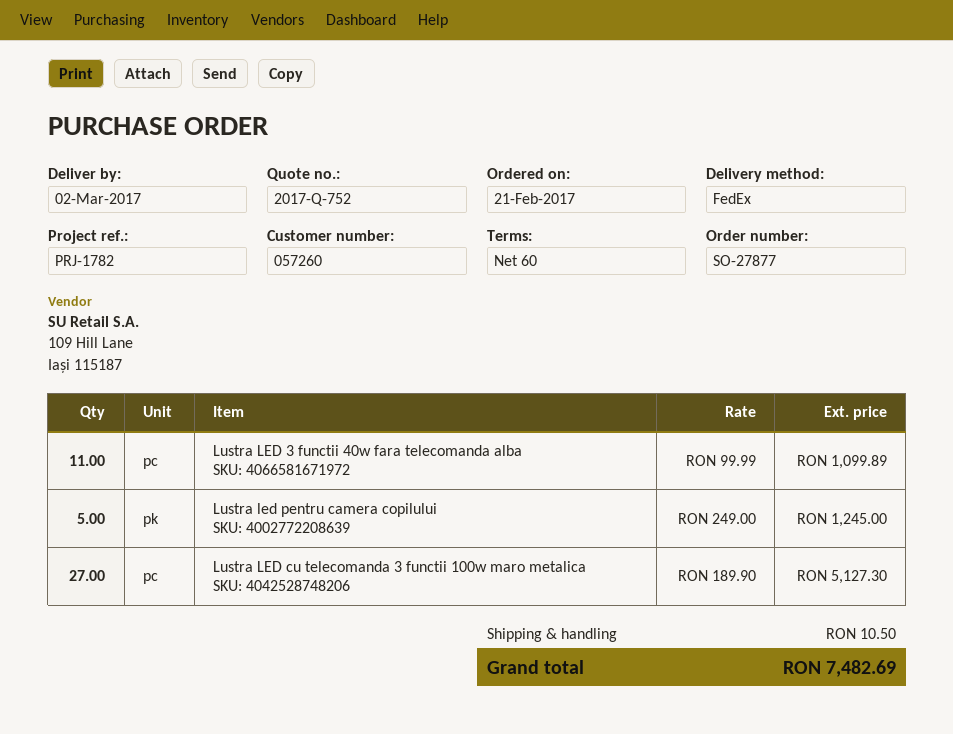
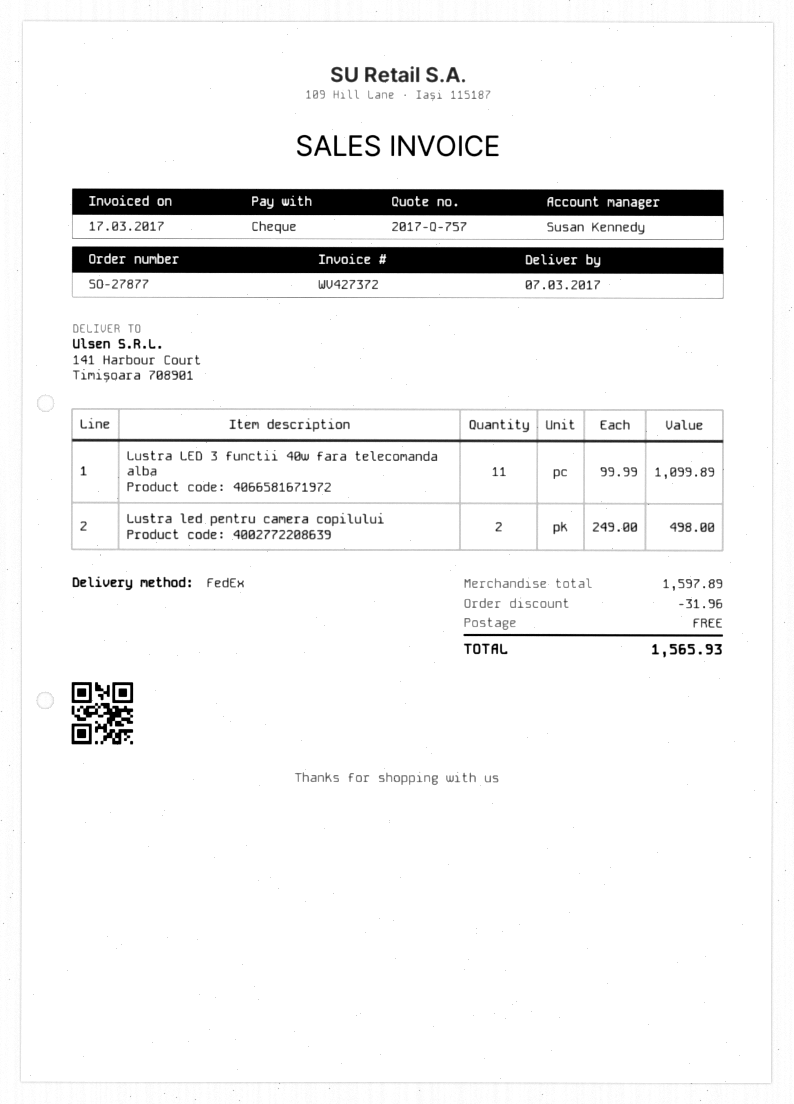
quote number: 2017-Q-752 -> 2017-Q-757
delivery date: 2017-03-02 -> 2017-03-07
Lustra led pentru camera copilului: 5 x 249.00 = 1245.00 -> 2 x 249.00 = 498.00
Lustra LED cu telecomanda 3 functii 100w maro metalica: 27 x 189.90 = 5127.30 -> none
discount: none -> 31.96
shipping: 10.50 -> 0.00
total: 7482.69 -> 1565.93

